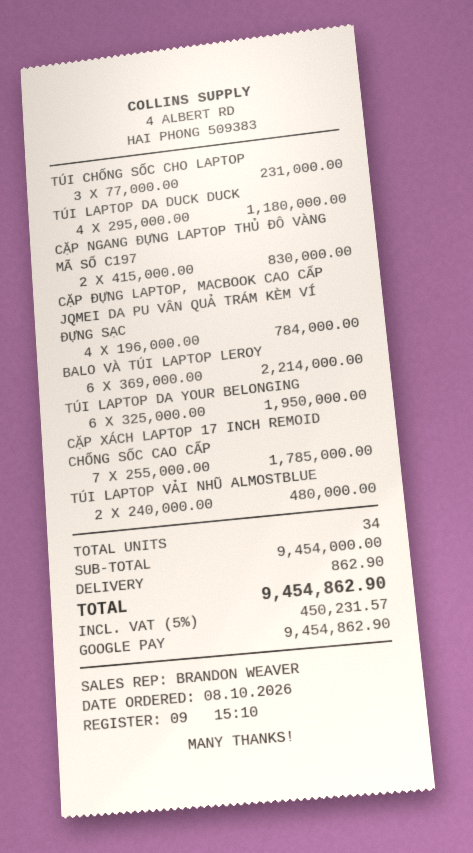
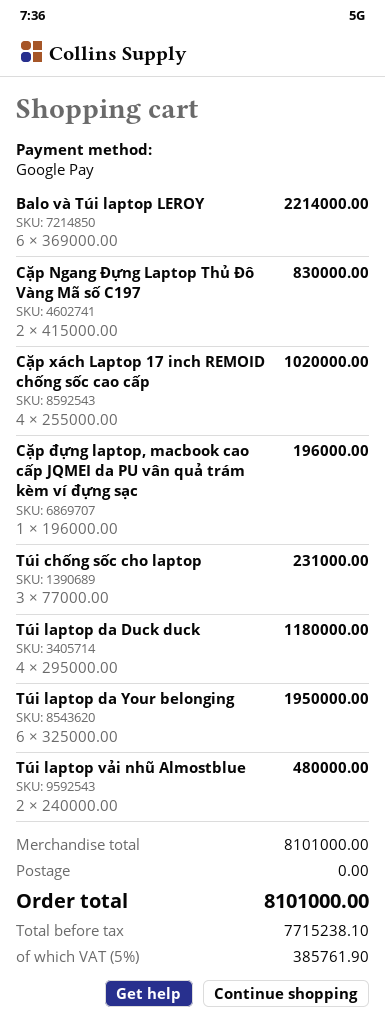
CẶP ĐỰNG LAPTOP, MACBOOK CAO CẤP JQMEI DA PU VÂN QUẢ TRÁM KÈM VÍ ĐỰNG SẠC: 4 x 196000.00 = 784000.00 -> 1 x 196000.00 = 196000.00
CẶP XÁCH LAPTOP 17 INCH REMOID CHỐNG SỐC CAO CẤP: 7 x 255000.00 = 1785000.00 -> 4 x 255000.00 = 1020000.00
subtotal: 9454000.00 -> 8101000.00
shipping: 862.90 -> 0.00
tax: 5% = 450231.57 -> 5% = 385761.90
total: 9454862.90 -> 8101000.00

